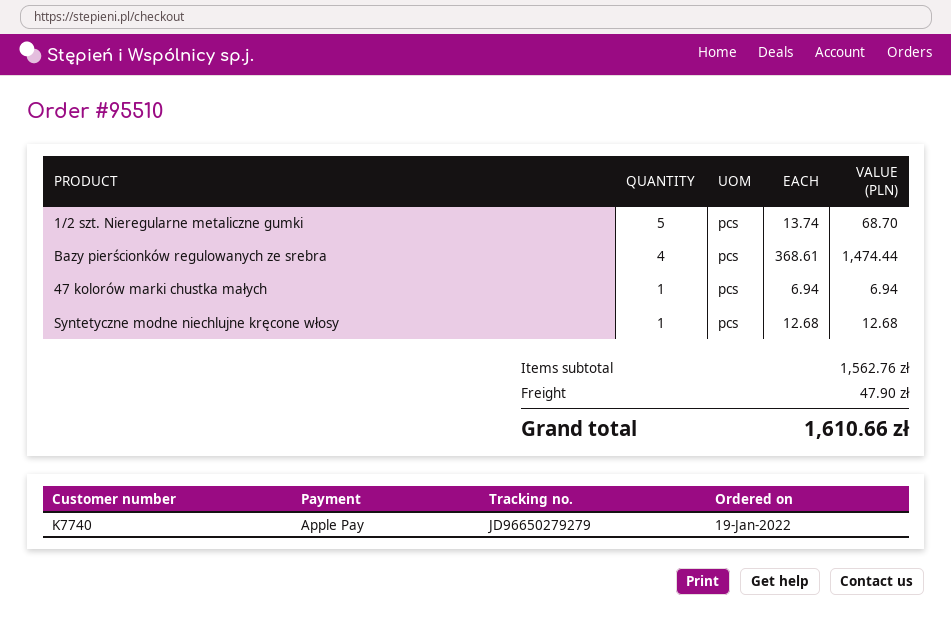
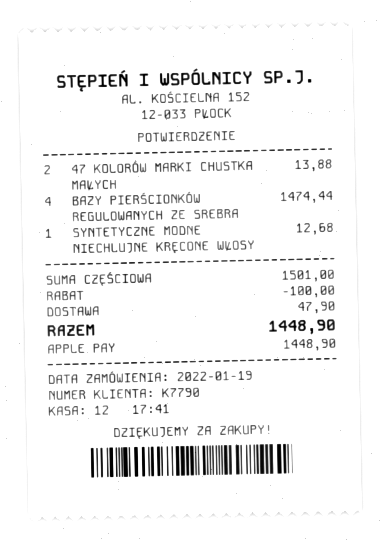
customer number: K7740 -> K7790
1/2 szt. Nieregularne metaliczne gumki: 5 for 68.70 -> none
47 kolorów marki chustka małych: 1 for 6.94 -> 2 for 13.88
subtotal: 1562.76 -> 1501.00
discount: none -> 100.00
total: 1610.66 -> 1448.90

